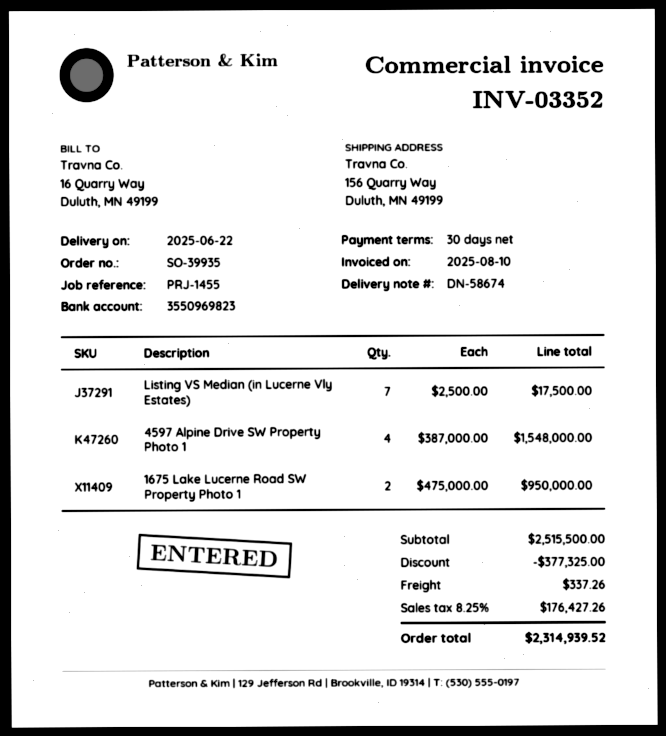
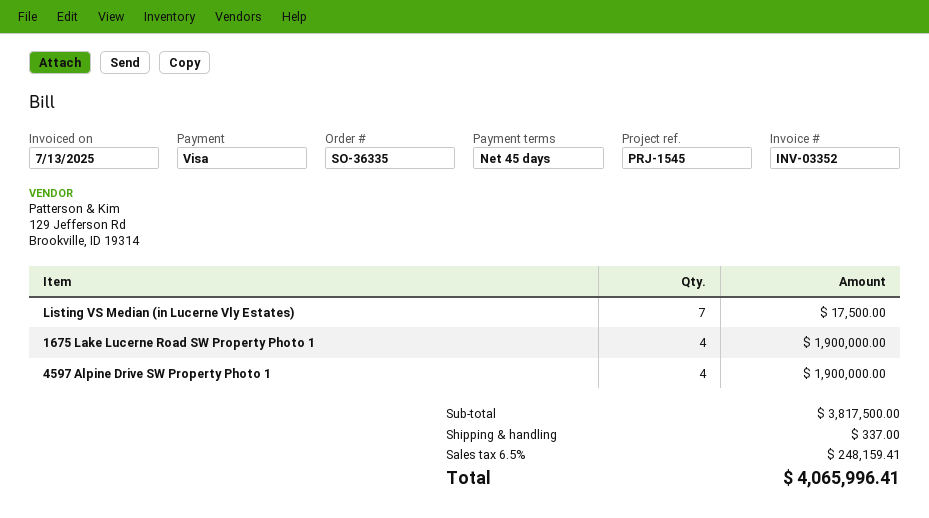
order number: SO-39935 -> SO-36335
invoice date: 2025-08-10 -> 2025-07-13
payment terms: 30 days -> 45 days
reference: PRJ-1455 -> PRJ-1545
4597 Alpine Drive SW Property Photo 1: 4 for 1548000.00 -> 4 for 1900000.00
1675 Lake Lucerne Road SW Property Photo 1: 2 for 950000.00 -> 4 for 1900000.00
subtotal: 2515500.00 -> 3817500.00
discount: 377325.00 -> none
shipping: 337.26 -> 337.00
tax: 8.25% = 176427.26 -> 6.5% = 248159.41
total: 2314939.52 -> 4065996.41

